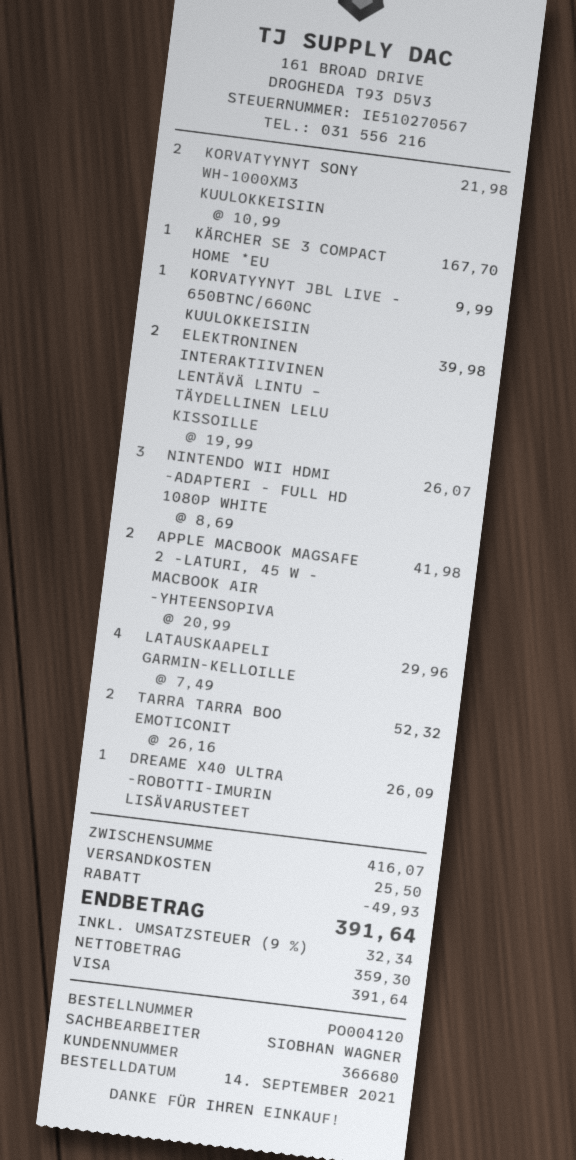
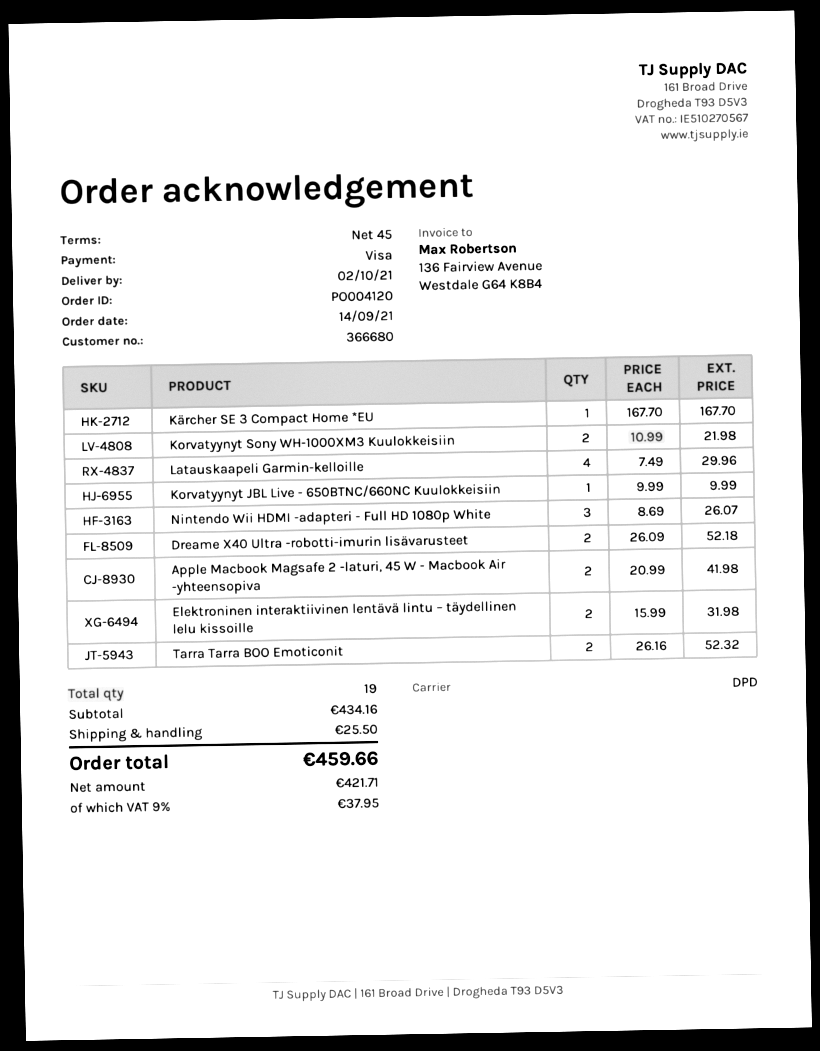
ELEKTRONINEN INTERAKTIIVINEN LENTÄVÄ LINTU – TÄYDELLINEN LELU KISSOILLE: 2 x 19.99 = 39.98 -> 2 x 15.99 = 31.98
DREAME X40 ULTRA -ROBOTTI-IMURIN LISÄVARUSTEET: 1 x 26.09 = 26.09 -> 2 x 26.09 = 52.18
subtotal: 416.07 -> 434.16
discount: 49.93 -> none
net: 359.30 -> 421.71
tax: 9% = 32.34 -> 9% = 37.95
total: 391.64 -> 459.66

